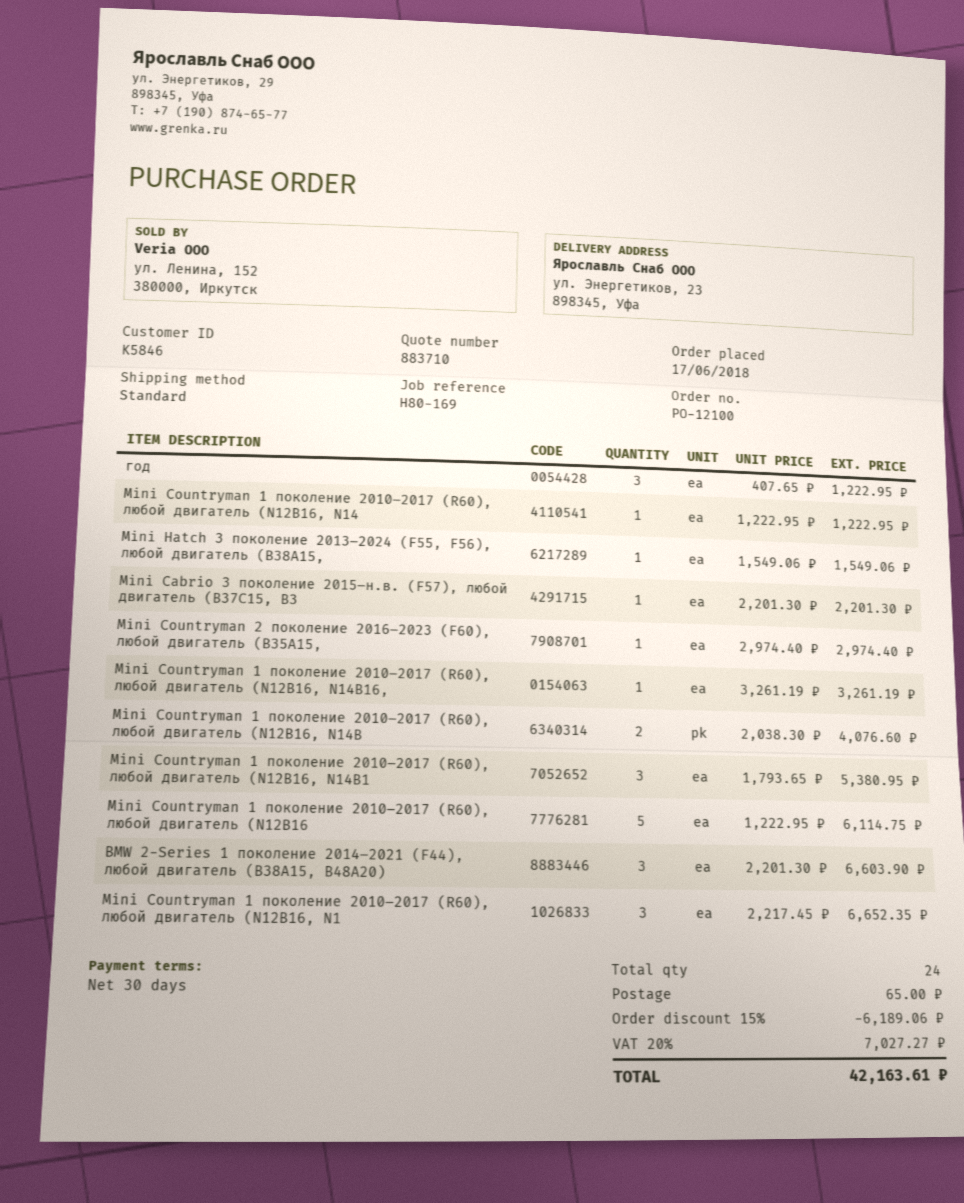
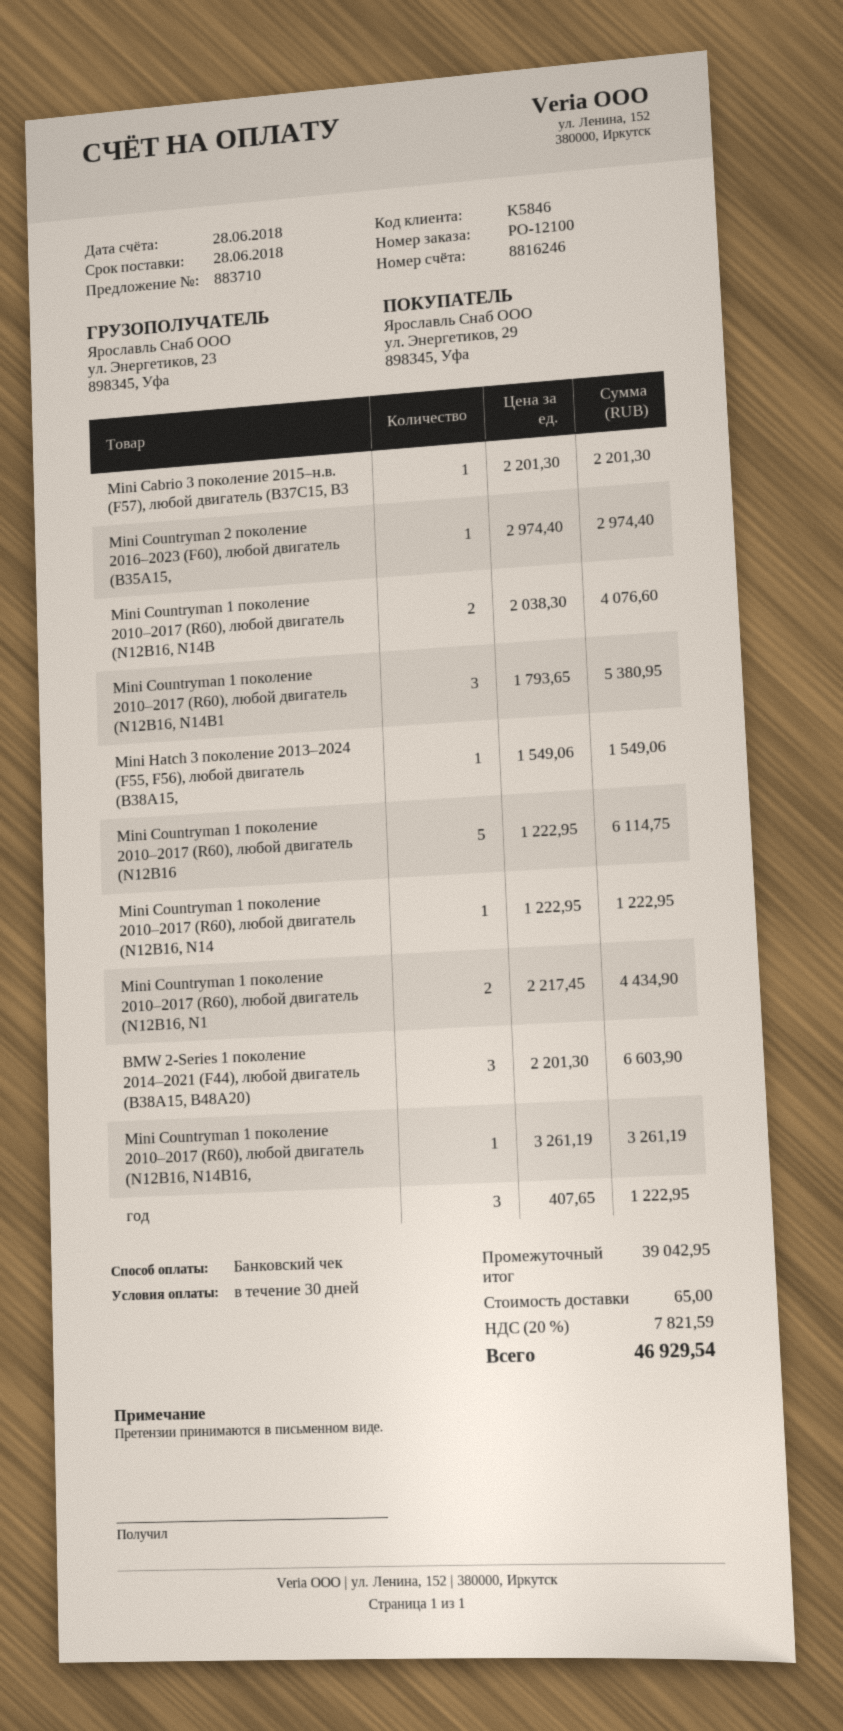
Mini Countryman 1 поколение 2010–2017 (R60), любой двигатель (N12B16, N1: 3 x 2217.45 = 6652.35 -> 2 x 2217.45 = 4434.90
discount: 15% = 6189.06 -> none
tax: 20% = 7027.27 -> 20% = 7821.59
total: 42163.61 -> 46929.54

